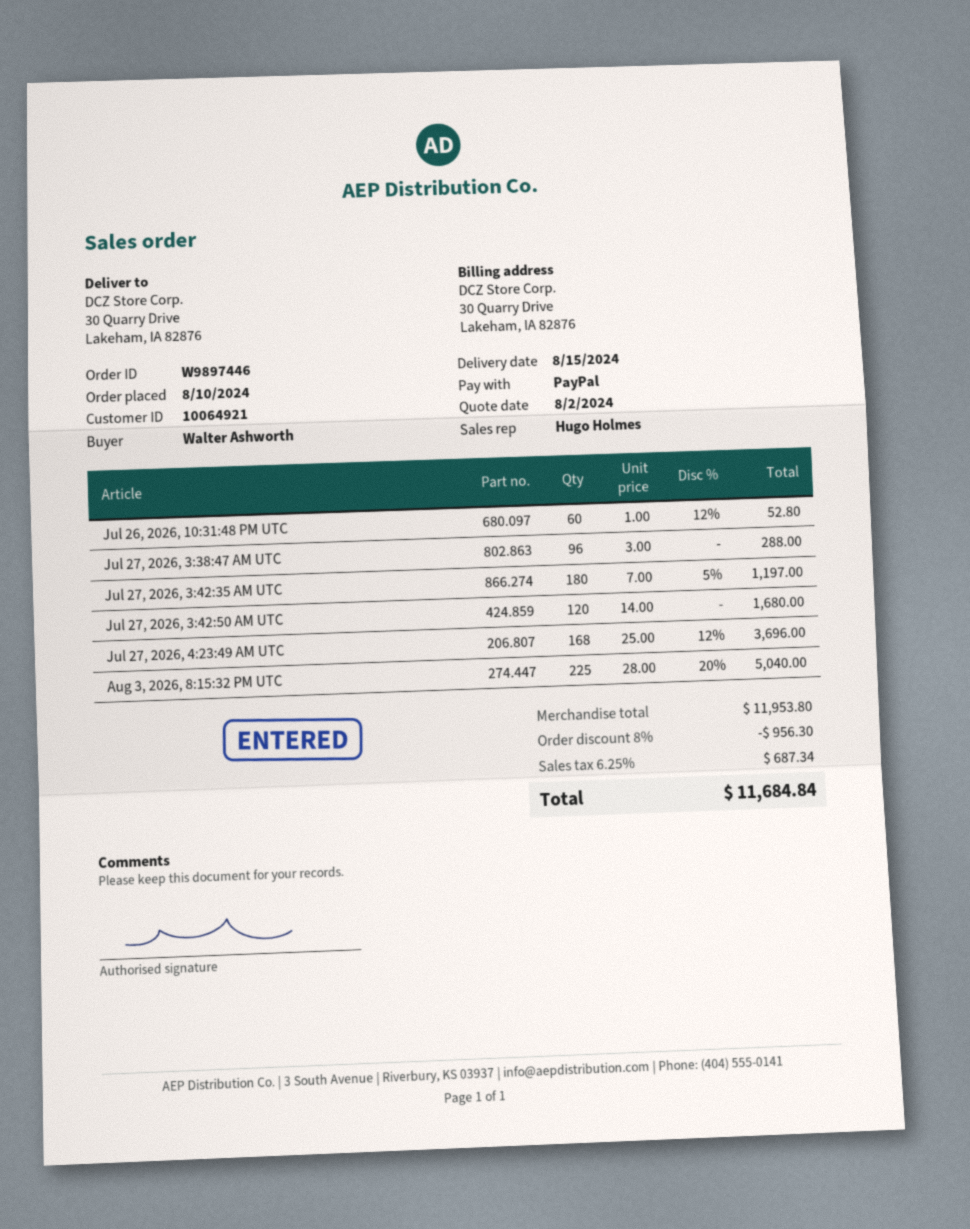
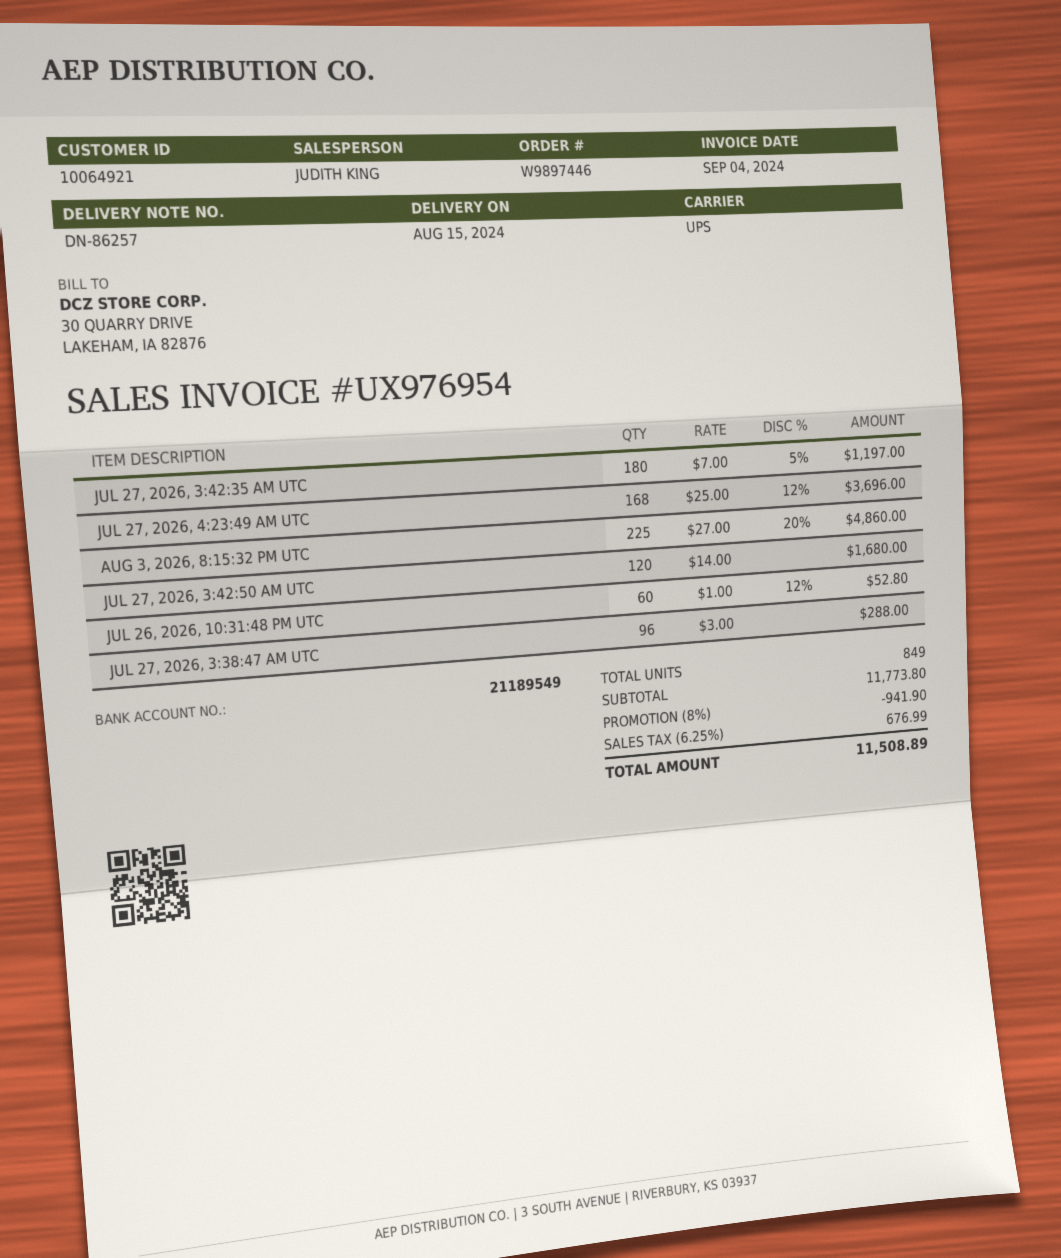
sales rep: Hugo Holmes -> JUDITH KING
Aug 3, 2026, 8:15:32 PM UTC: 225 x 28.00 - 20% = 5040.00 -> 225 x 27.00 - 20% = 4860.00
subtotal: 11953.80 -> 11773.80
discount: 8% = 956.30 -> 8% = 941.90
tax: 6.25% = 687.34 -> 6.25% = 676.99
total: 11684.84 -> 11508.89

